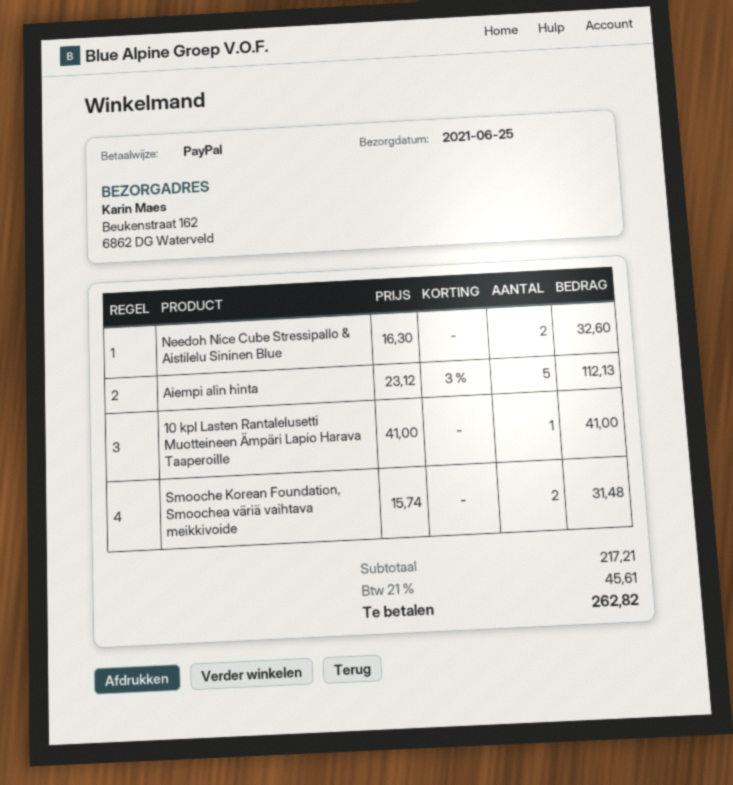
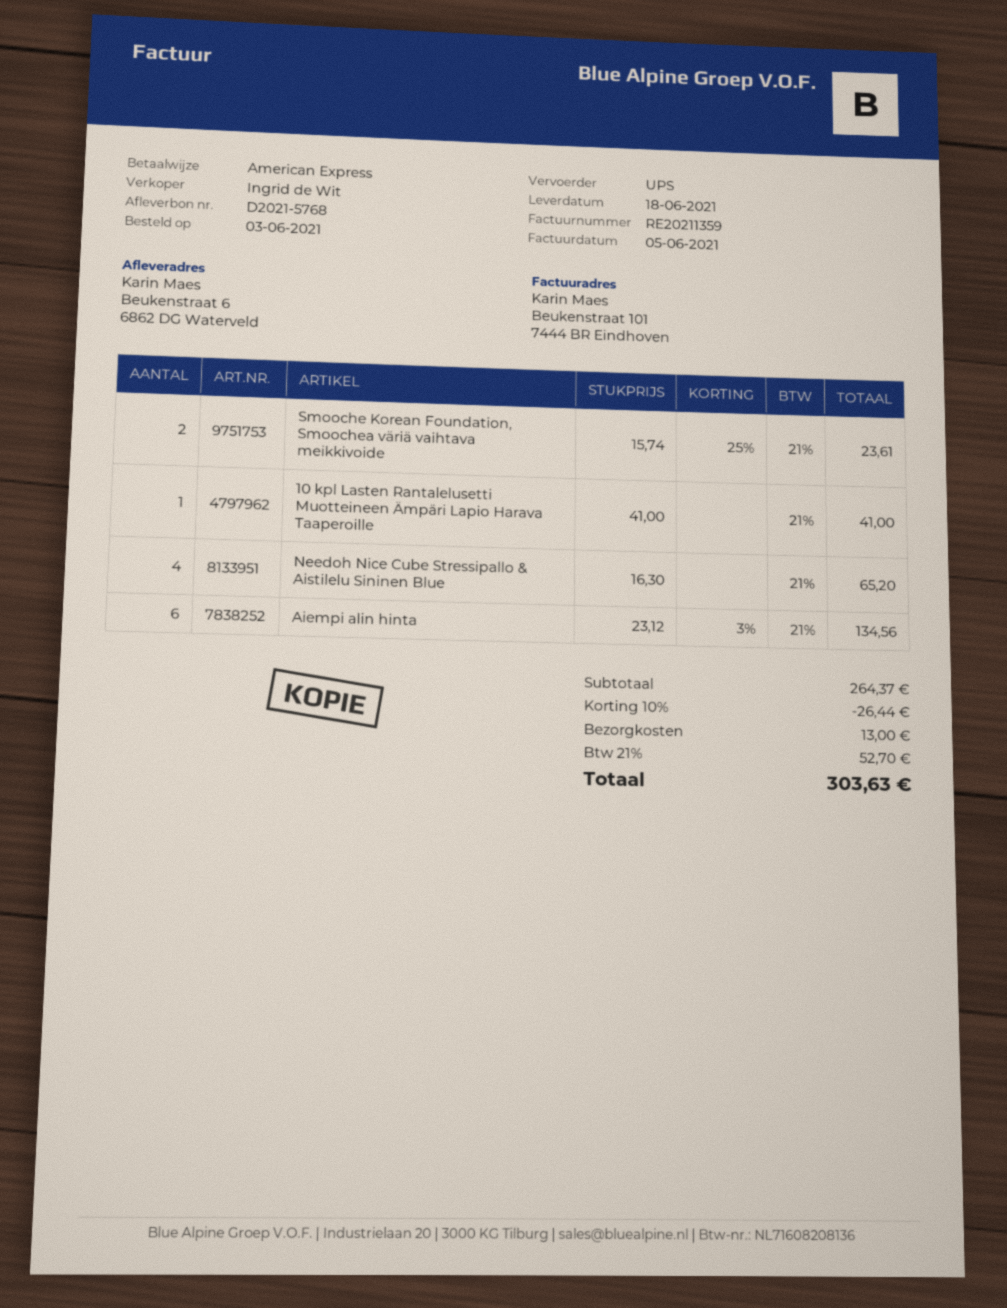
delivery date: 2021-06-25 -> 2021-06-18
payment method: PayPal -> American Express
ship to: Beukenstraat 162, 6862 DG Waterveld -> Beukenstraat 6, 6862 DG Waterveld
Needoh Nice Cube Stressipallo & Aistilelu Sininen Blue: 2 x 16.30 = 32.60 -> 4 x 16.30 = 65.20
Aiempi alin hinta: 5 x 23.12 - 3% = 112.13 -> 6 x 23.12 - 3% = 134.56
Smooche Korean Foundation, Smoochea väriä vaihtava meikkivoide: 2 x 15.74 = 31.48 -> 2 x 15.74 - 25% = 23.61
subtotal: 217.21 -> 264.37
discount: none -> 10% = 26.44
shipping: none -> 13.00
tax: 21% = 45.61 -> 21% = 52.70
total: 262.82 -> 303.63

